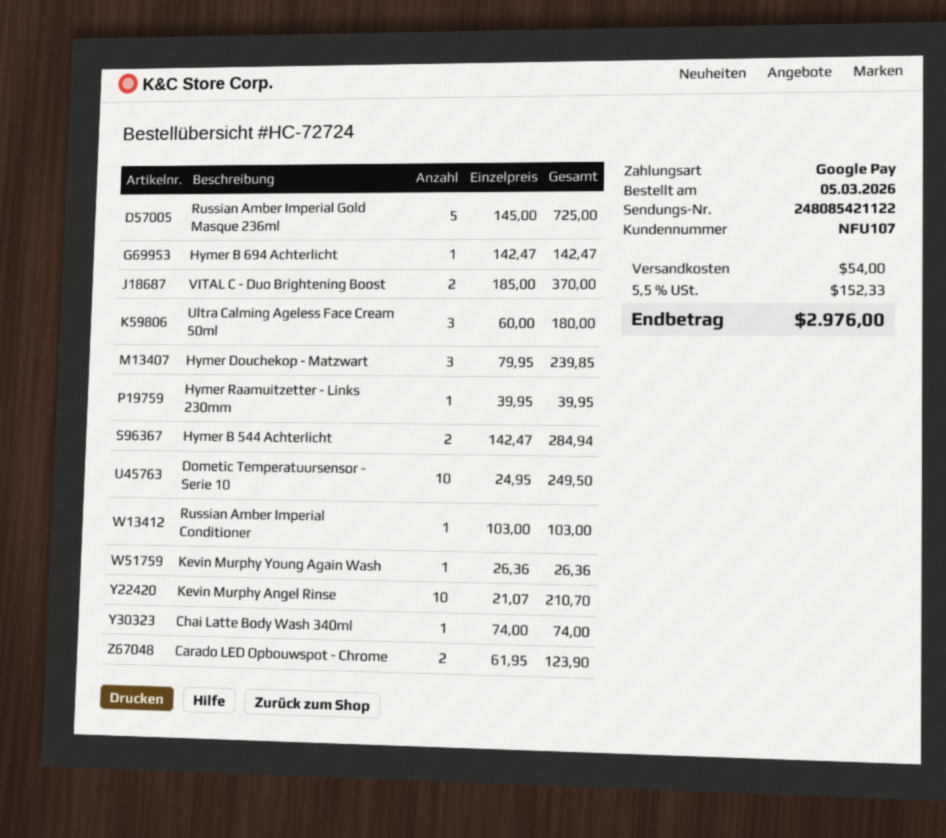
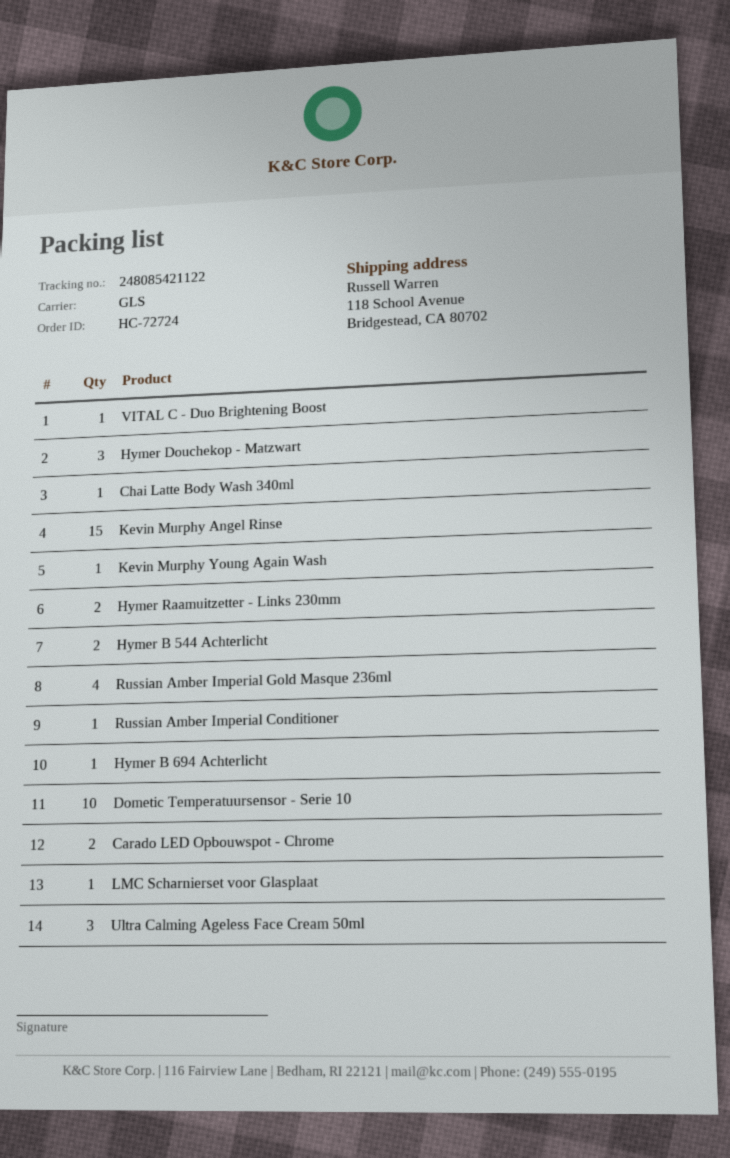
Russian Amber Imperial Gold Masque 236ml: 5 -> 4
VITAL C - Duo Brightening Boost: 2 -> 1
Hymer Raamuitzetter - Links 230mm: 1 -> 2
Kevin Murphy Angel Rinse: 10 -> 15
LMC Scharnierset voor Glasplaat: none -> 1

